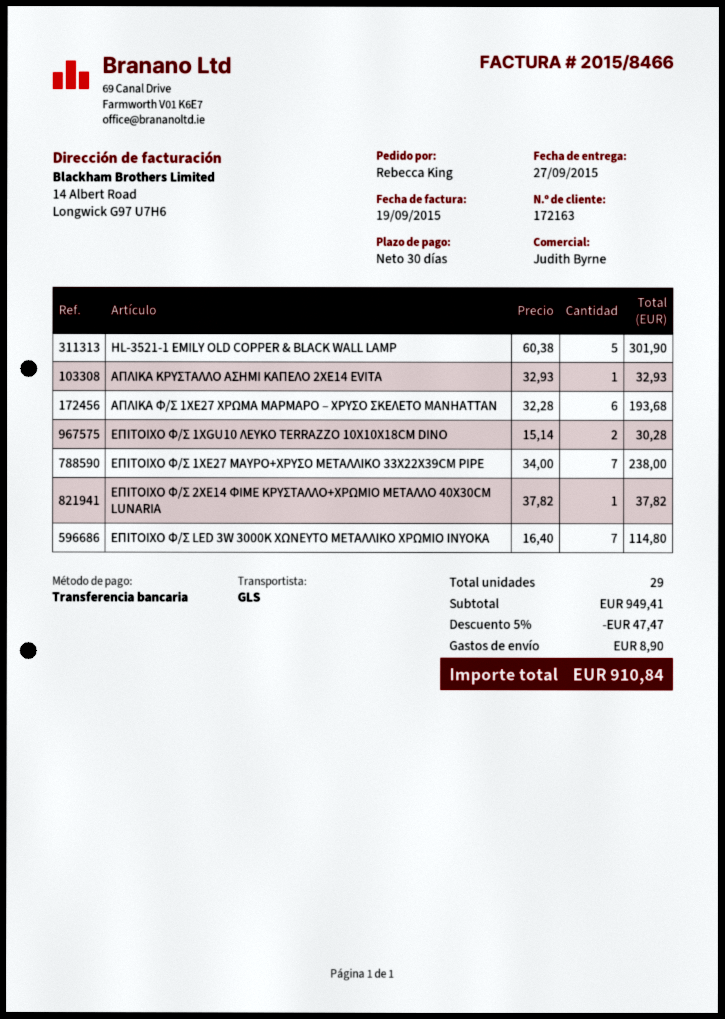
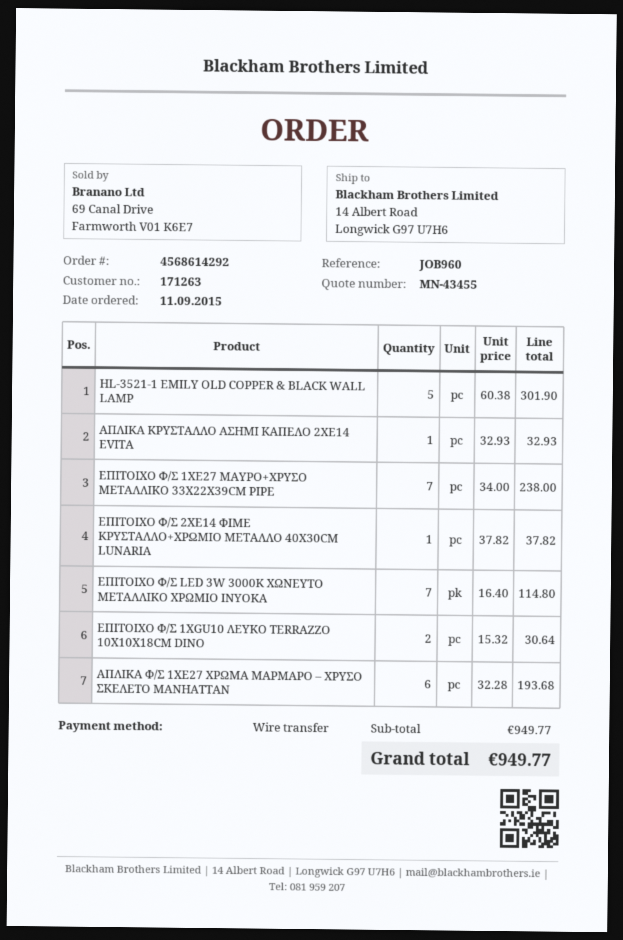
customer number: 172163 -> 171263
ΕΠΙΤΟΙΧΟ Φ/Σ 1ΧGU10 ΛΕΥΚΟ TERRAZZO 10X10X18CM DINO: 2 x 15.14 = 30.28 -> 2 x 15.32 = 30.64
subtotal: 949.41 -> 949.77
discount: 5% = 47.47 -> none
shipping: 8.90 -> none
total: 910.84 -> 949.77

